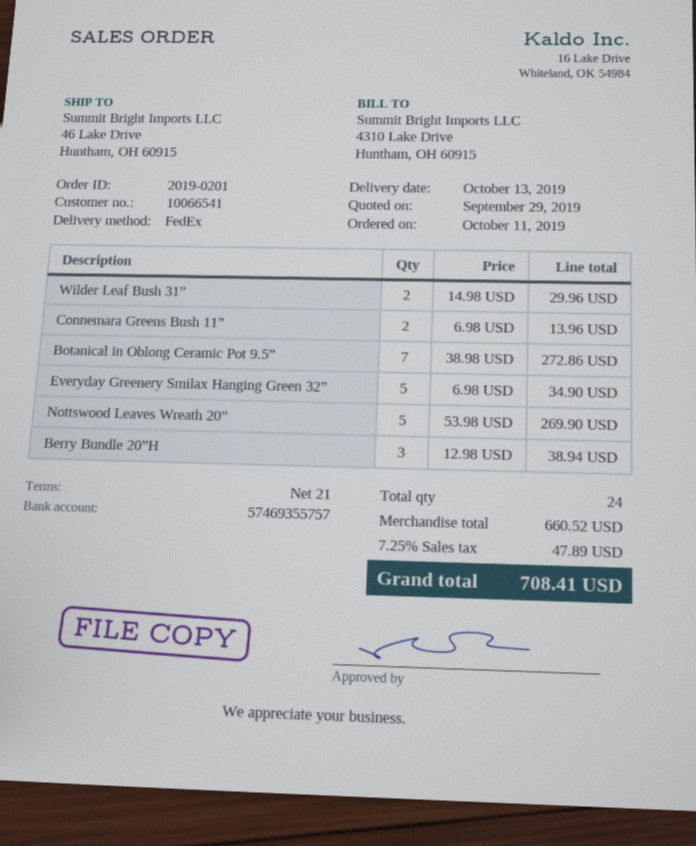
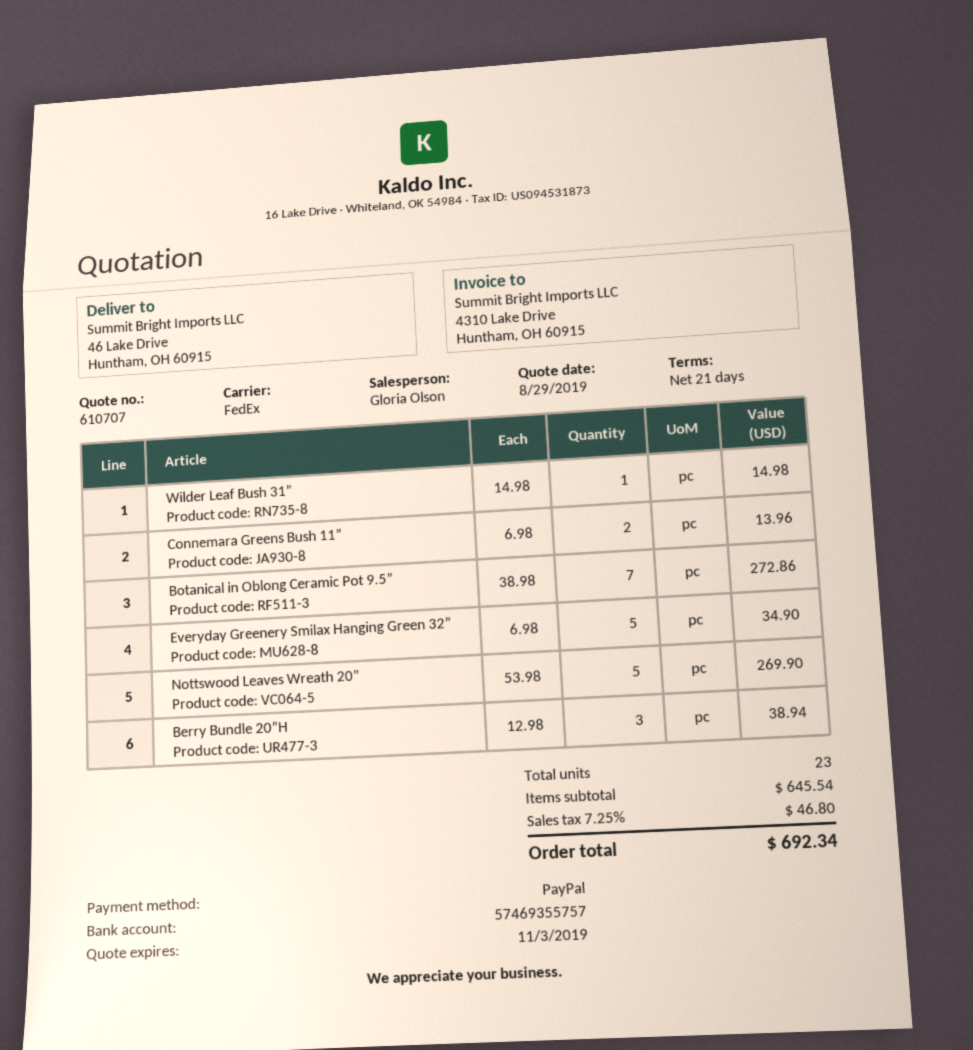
quote date: 2019-09-29 -> 2019-08-29
Wilder Leaf Bush 31”: 2 x 14.98 = 29.96 -> 1 x 14.98 = 14.98
total quantity: 24 -> 23
subtotal: 660.52 -> 645.54
tax: 7.25% = 47.89 -> 7.25% = 46.80
total: 708.41 -> 692.34

